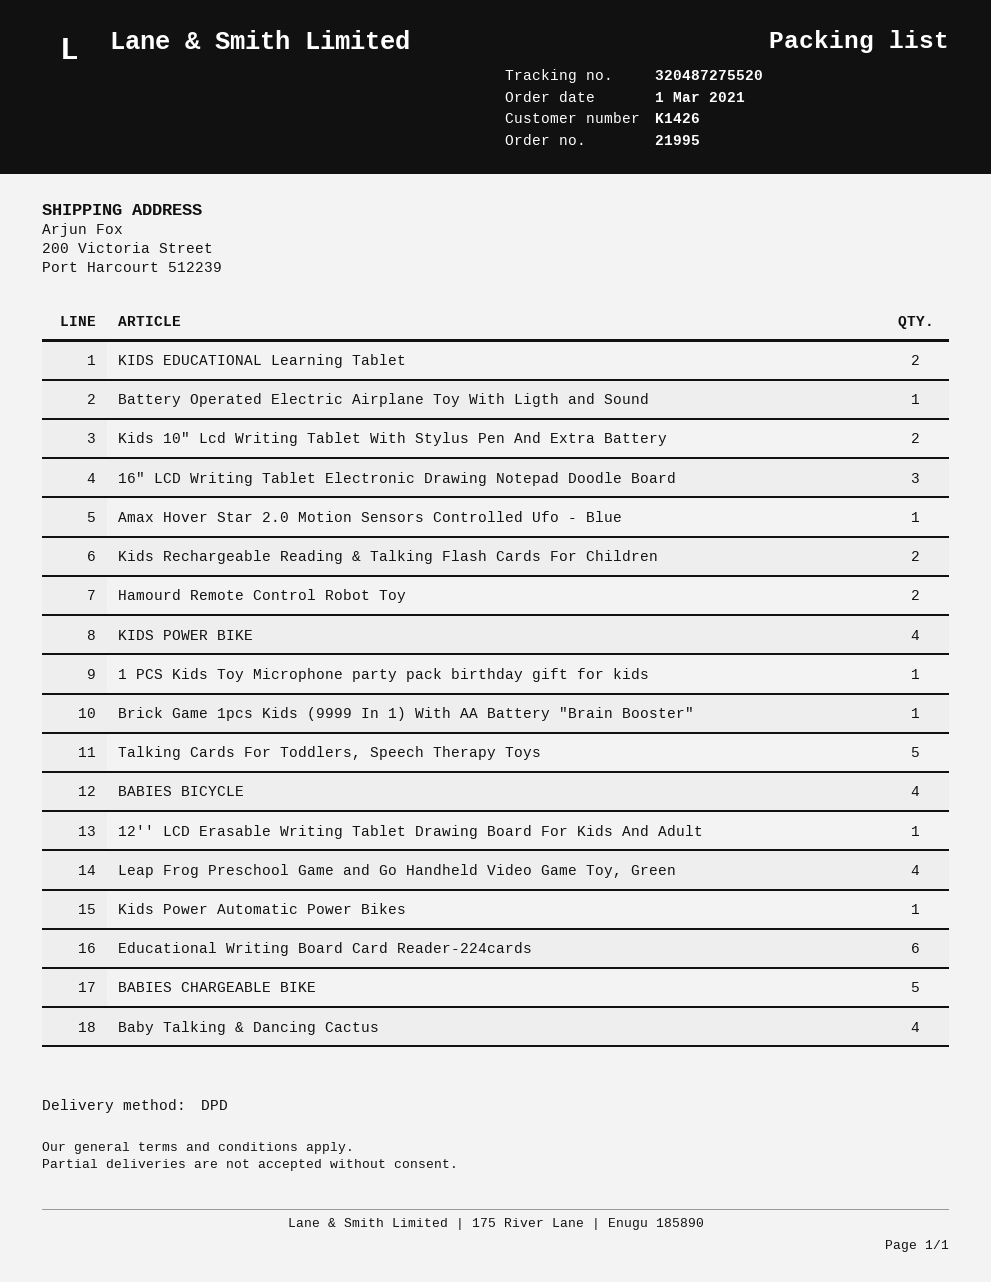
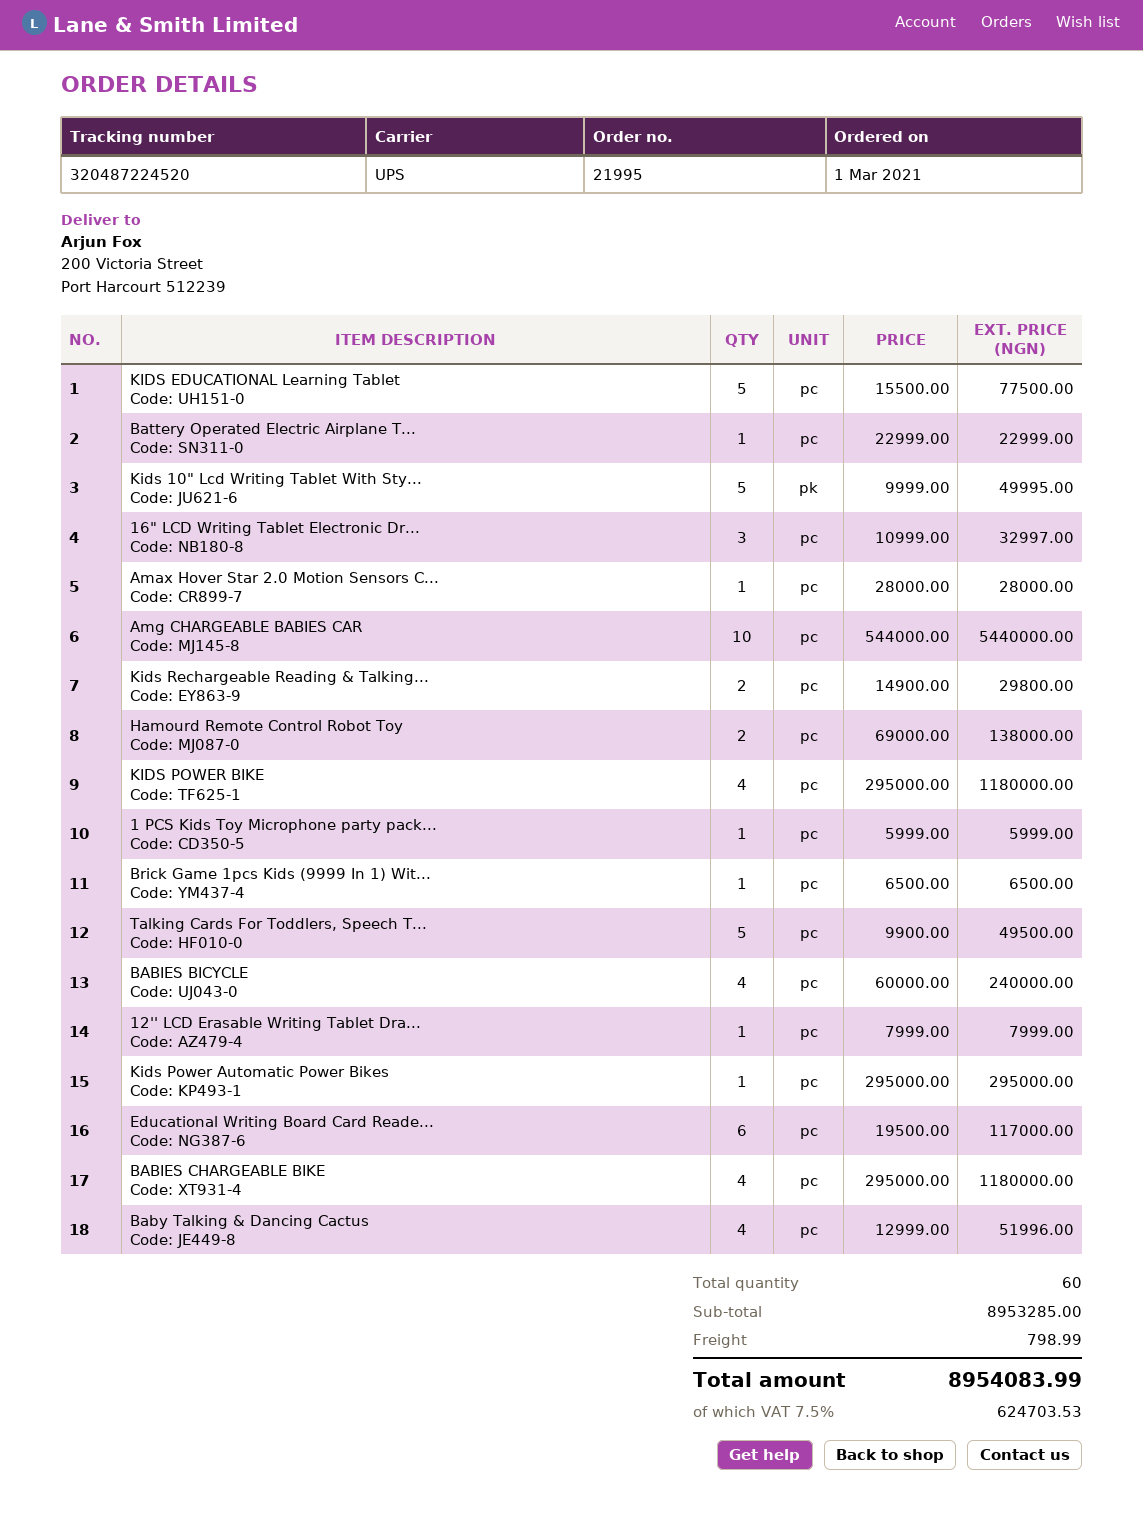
shipping method: DPD -> UPS
tracking number: 320487275520 -> 320487224520
KIDS EDUCATIONAL Learning Tablet: 2 -> 5
Kids 10" Lcd Writing Tablet With Stylus Pen And Extra Battery: 2 -> 5
Leap Frog Preschool Game and Go Handheld Video Game Toy, Green: 4 -> none
BABIES CHARGEABLE BIKE: 5 -> 4
Amg CHARGEABLE BABIES CAR: none -> 10

